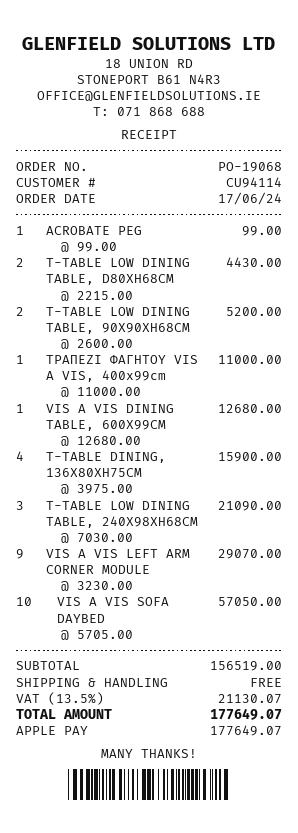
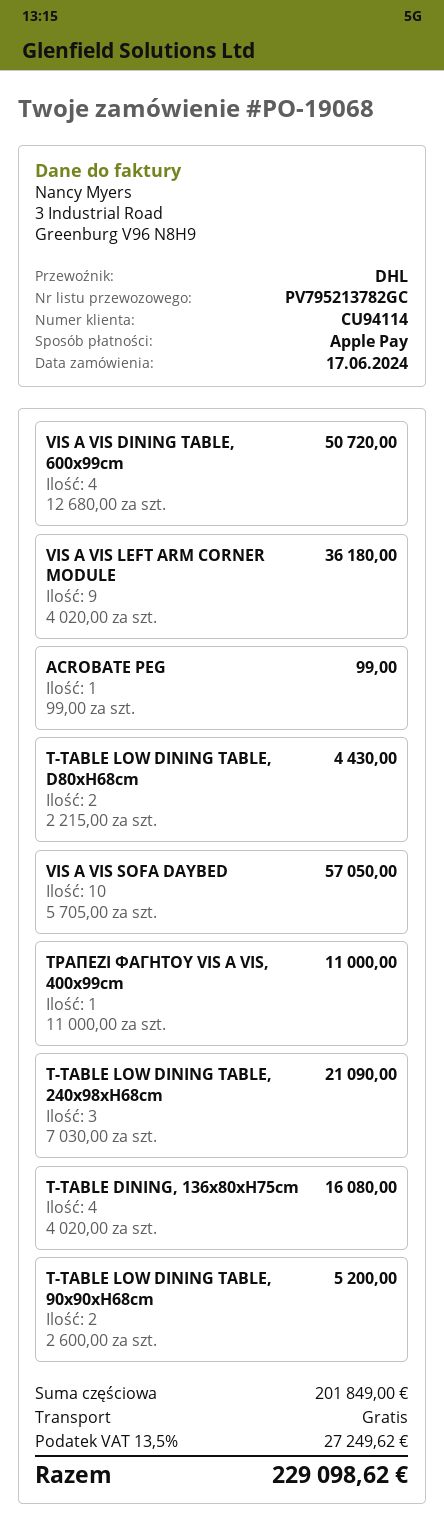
VIS A VIS DINING TABLE, 600X99CM: 1 x 12680.00 = 12680.00 -> 4 x 12680.00 = 50720.00
T-TABLE DINING, 136X80XH75CM: 4 x 3975.00 = 15900.00 -> 4 x 4020.00 = 16080.00
VIS A VIS LEFT ARM CORNER MODULE: 9 x 3230.00 = 29070.00 -> 9 x 4020.00 = 36180.00
subtotal: 156519.00 -> 201849.00
tax: 13.5% = 21130.07 -> 13.5% = 27249.62
total: 177649.07 -> 229098.62

